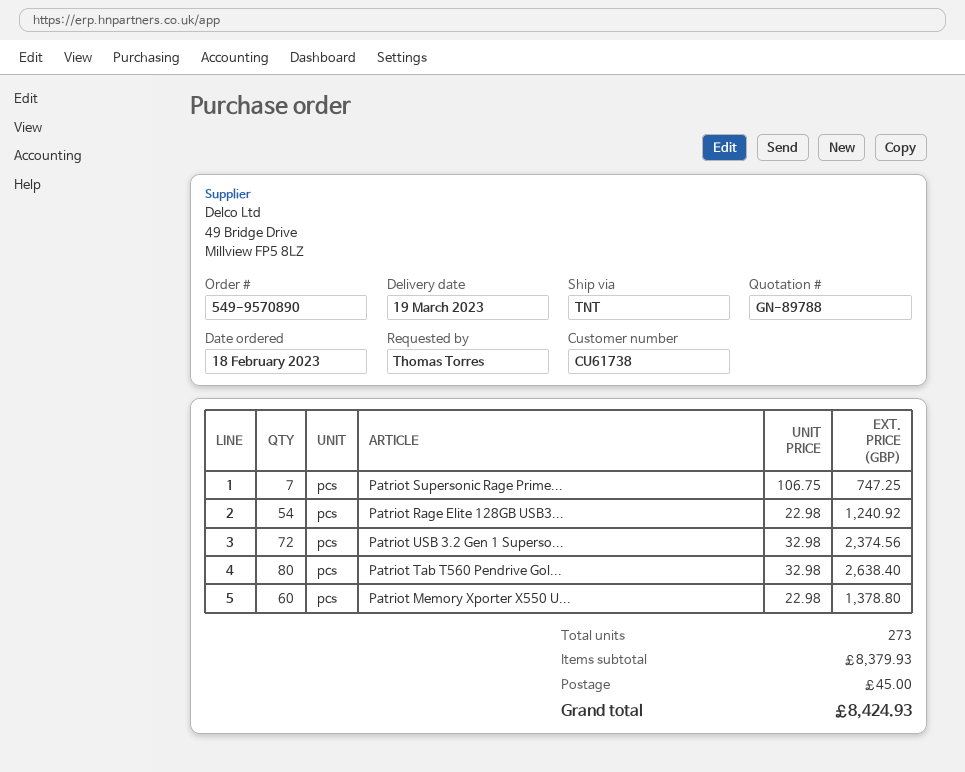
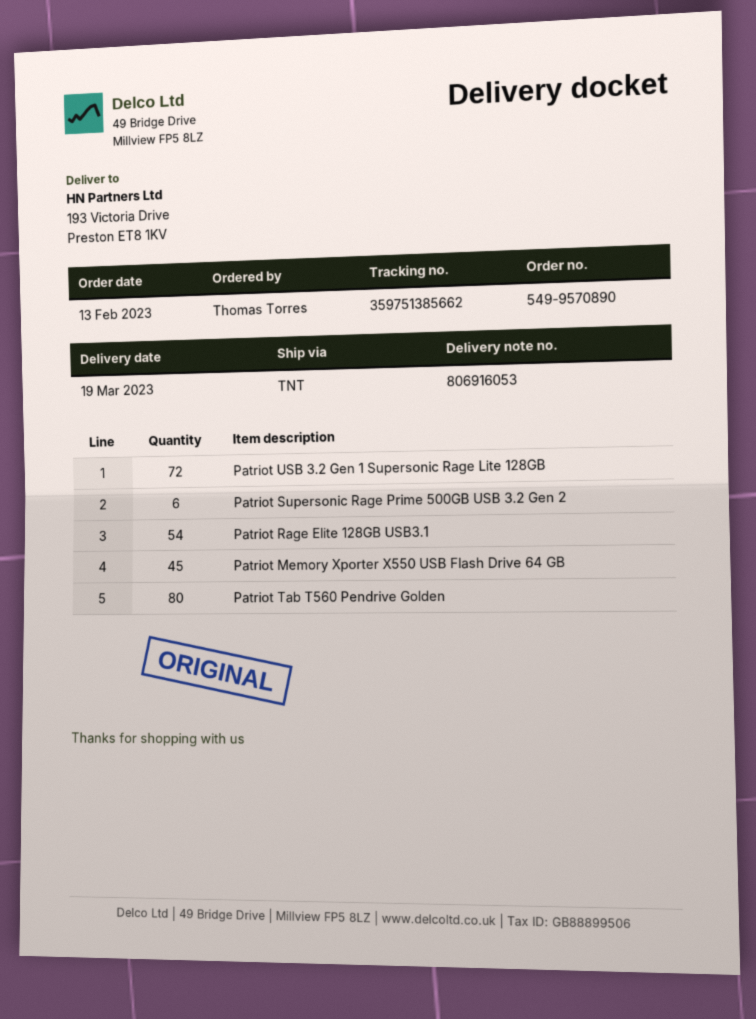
order date: 2023-02-18 -> 2023-02-13
Patriot Supersonic Rage Prime...: 7 -> 6
Patriot Memory Xporter X550 U...: 60 -> 45

